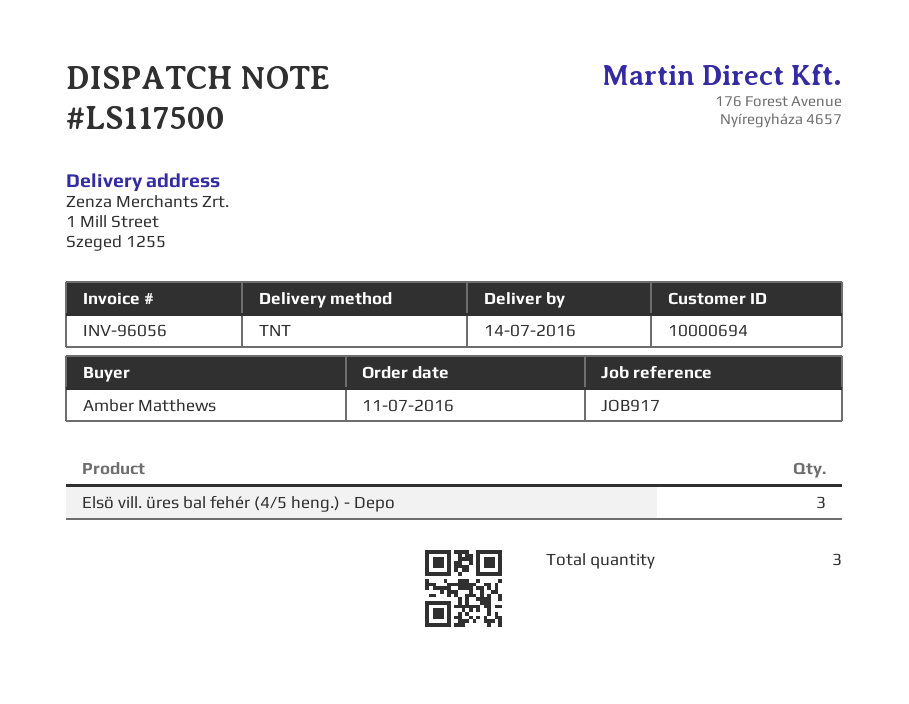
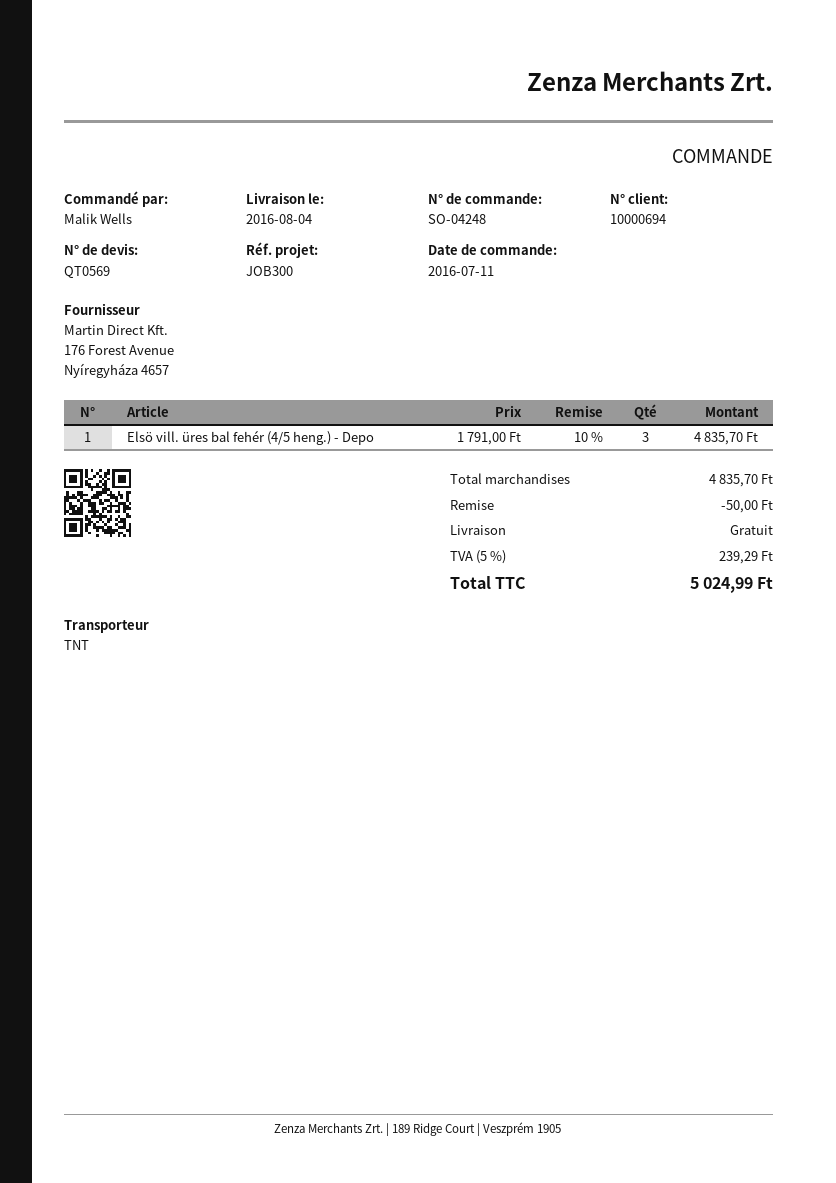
delivery date: 2016-07-14 -> 2016-08-04
reference: JOB917 -> JOB300
ordered by: Amber Matthews -> Malik Wells

